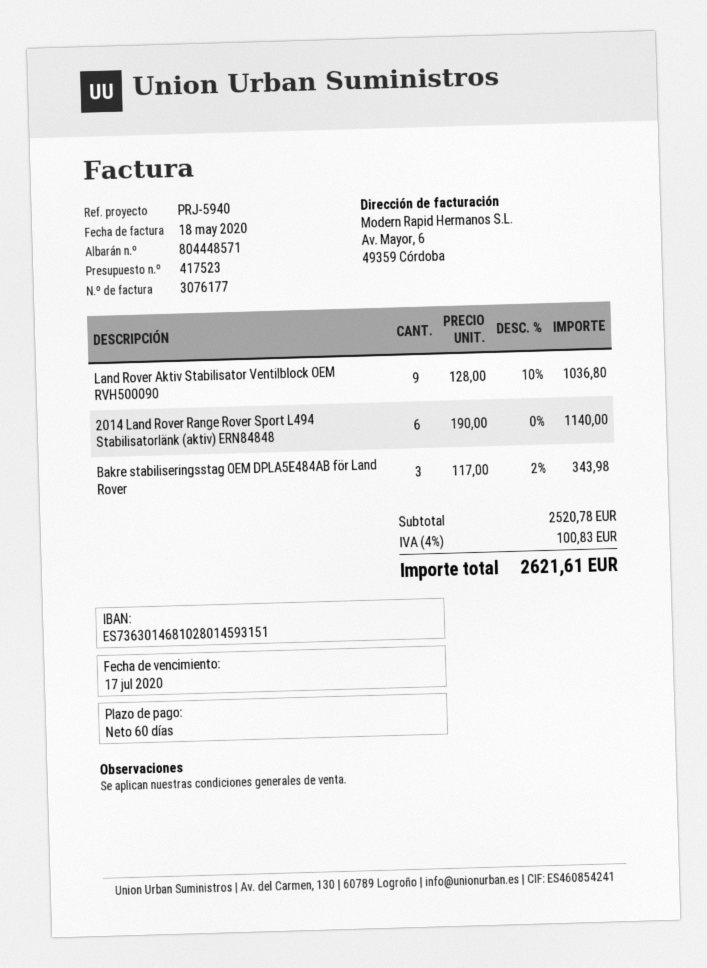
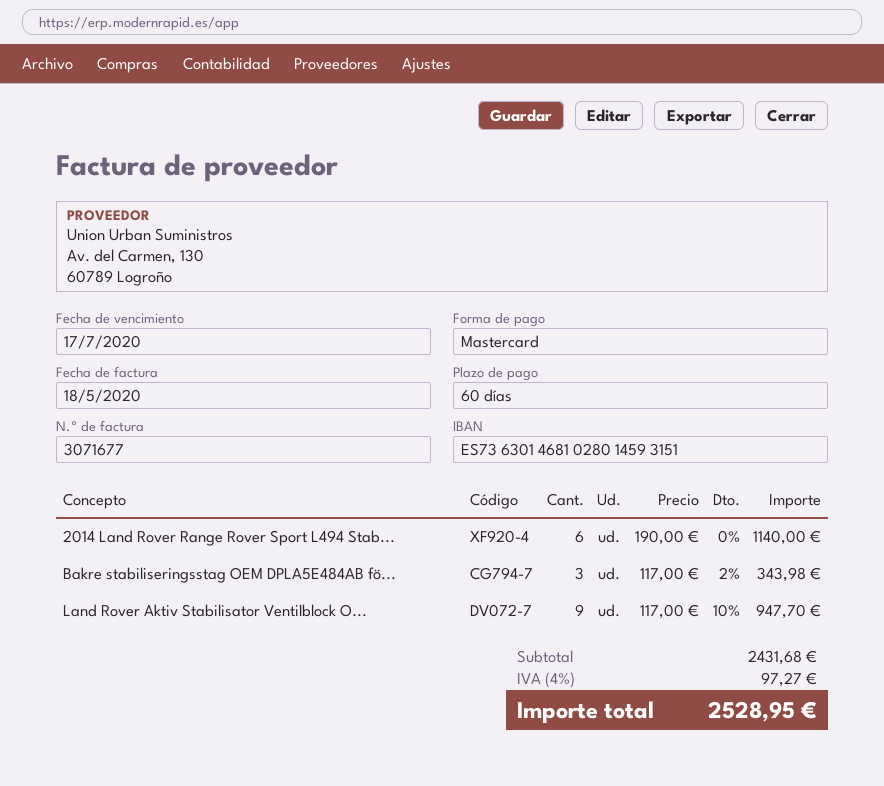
invoice number: 3076177 -> 3071677
Land Rover Aktiv Stabilisator Ventilblock OEM RVH500090: 9 x 128.00 - 10% = 1036.80 -> 9 x 117.00 - 10% = 947.70
subtotal: 2520.78 -> 2431.68
tax: 4% = 100.83 -> 4% = 97.27
total: 2621.61 -> 2528.95

